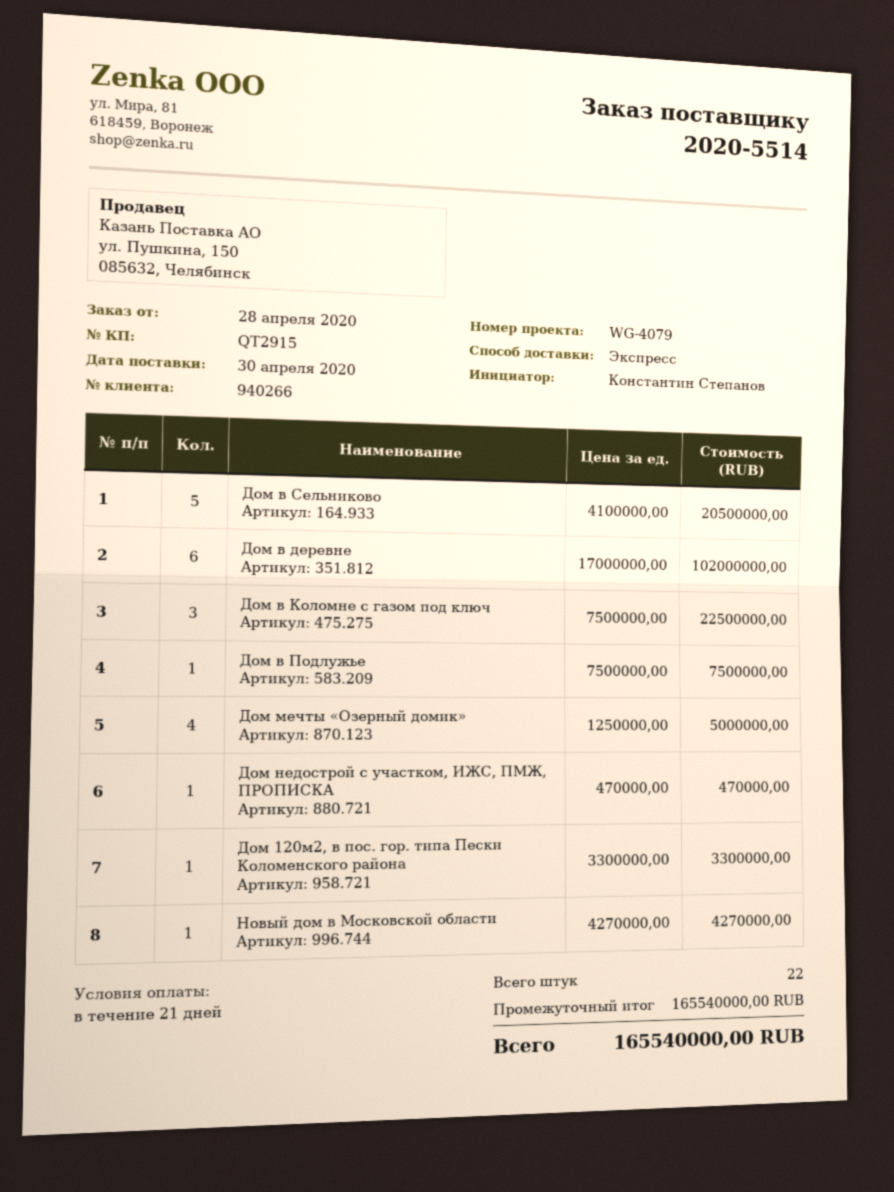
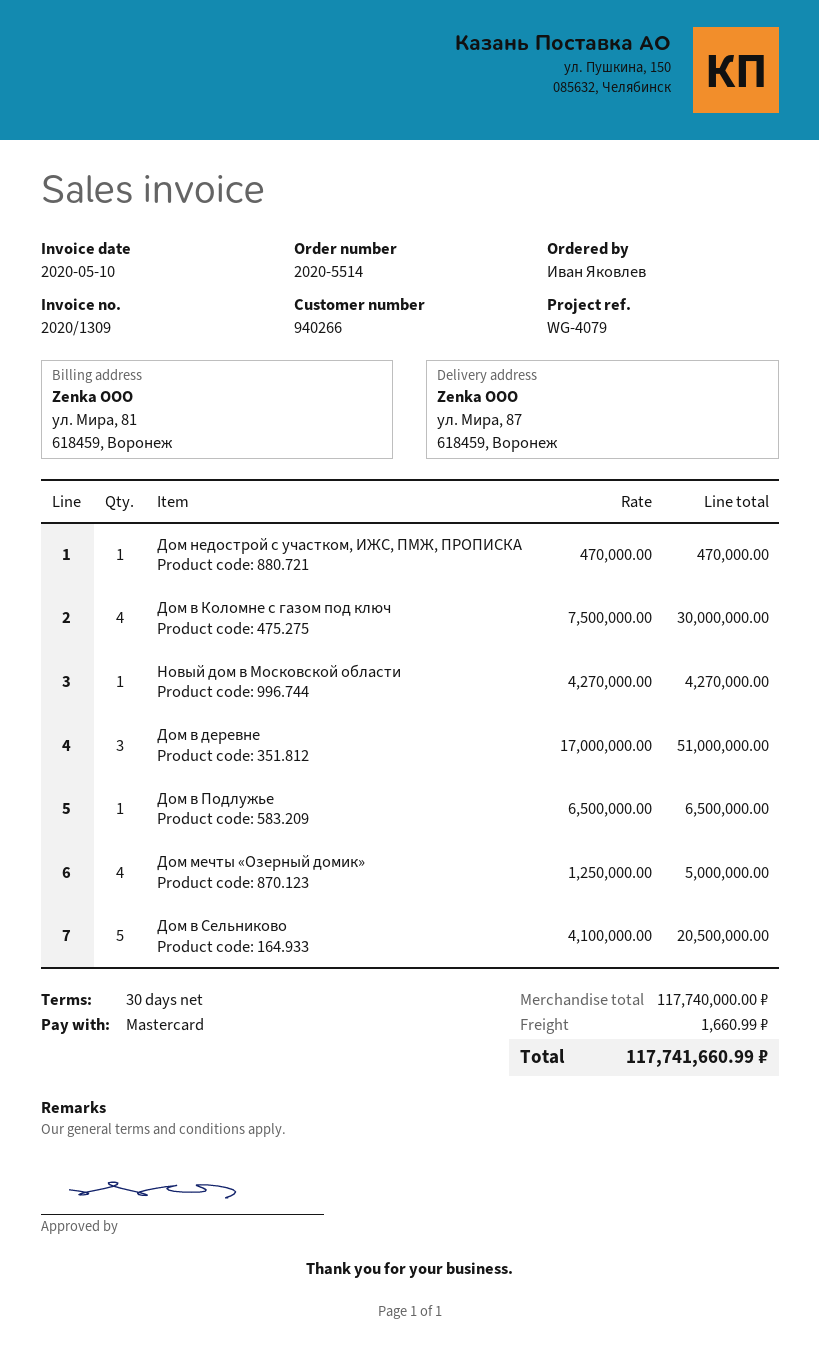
payment terms: 21 days -> 30 days
ordered by: Константин Степанов -> Иван Яковлев
Дом в деревне: 6 x 17000000.00 = 102000000.00 -> 3 x 17000000.00 = 51000000.00
Дом в Коломне с газом под ключ: 3 x 7500000.00 = 22500000.00 -> 4 x 7500000.00 = 30000000.00
Дом в Подлужье: 1 x 7500000.00 = 7500000.00 -> 1 x 6500000.00 = 6500000.00
Дом 120м2, в пос. гор. типа Пески Коломенского района: 1 x 3300000.00 = 3300000.00 -> none
subtotal: 165540000.00 -> 117740000.00
shipping: none -> 1660.99
total: 165540000.00 -> 117741660.99

